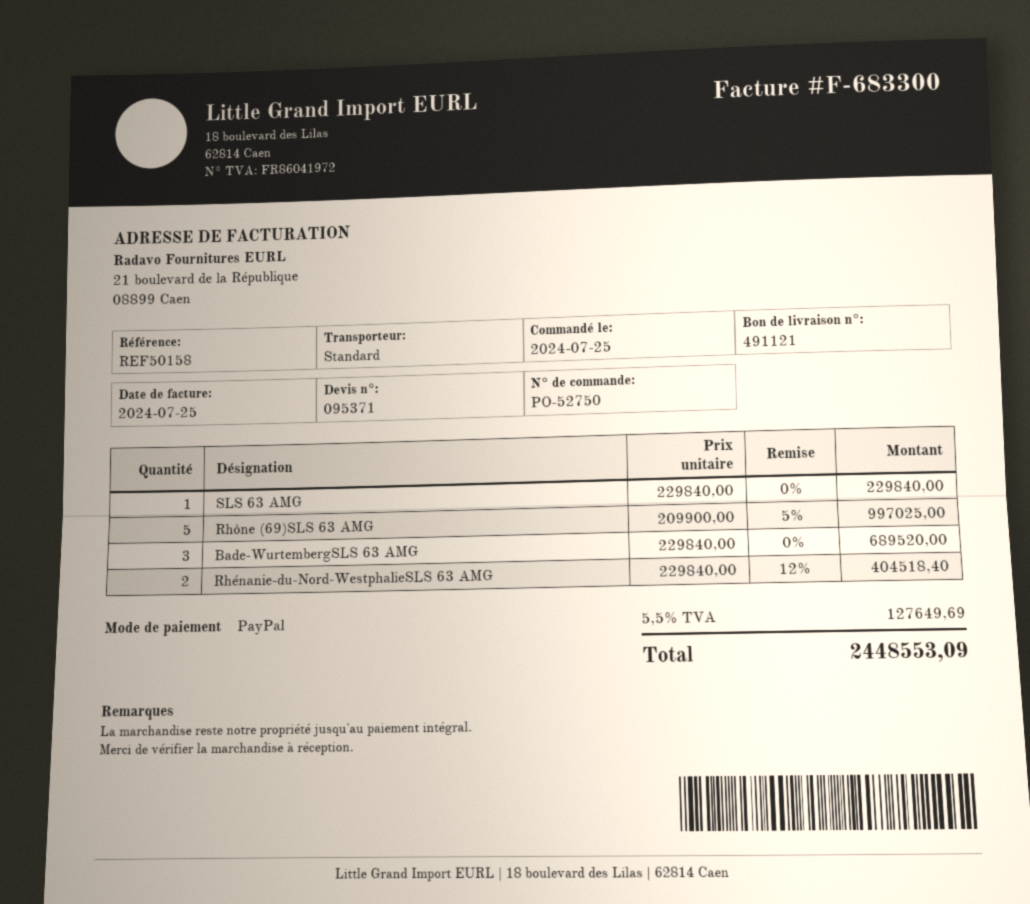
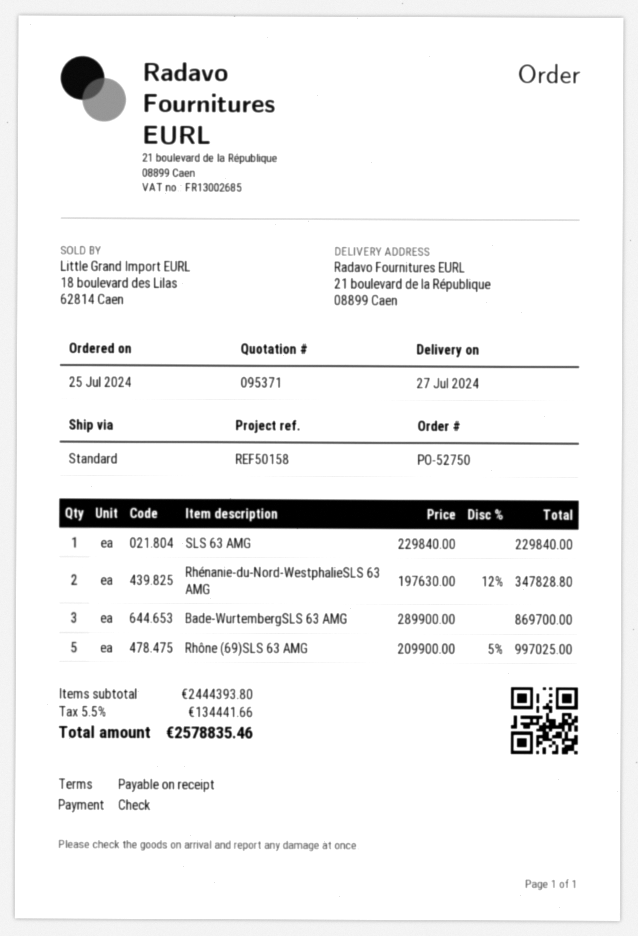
payment method: PayPal -> cheque
Bade-WurtembergSLS 63 AMG: 3 x 229840.00 = 689520.00 -> 3 x 289900.00 = 869700.00
Rhénanie-du-Nord-WestphalieSLS 63 AMG: 2 x 229840.00 - 12% = 404518.40 -> 2 x 197630.00 - 12% = 347828.80
tax: 5.5% = 127649.69 -> 5.5% = 134441.66
total: 2448553.09 -> 2578835.46

